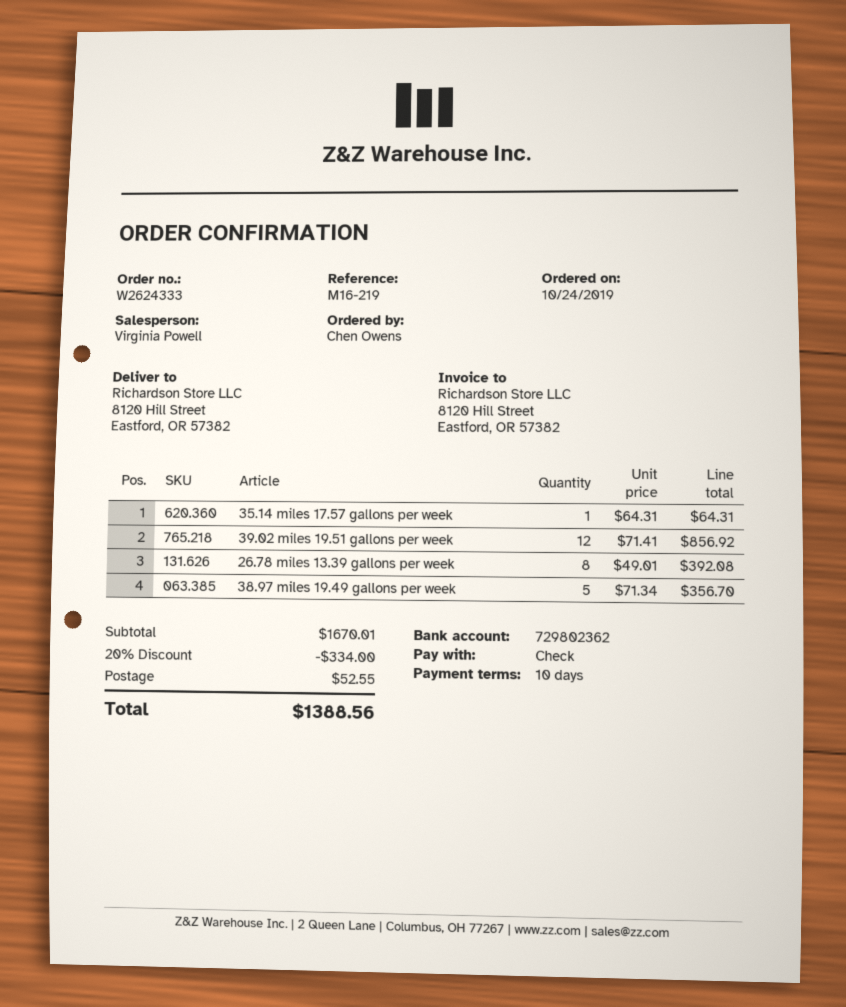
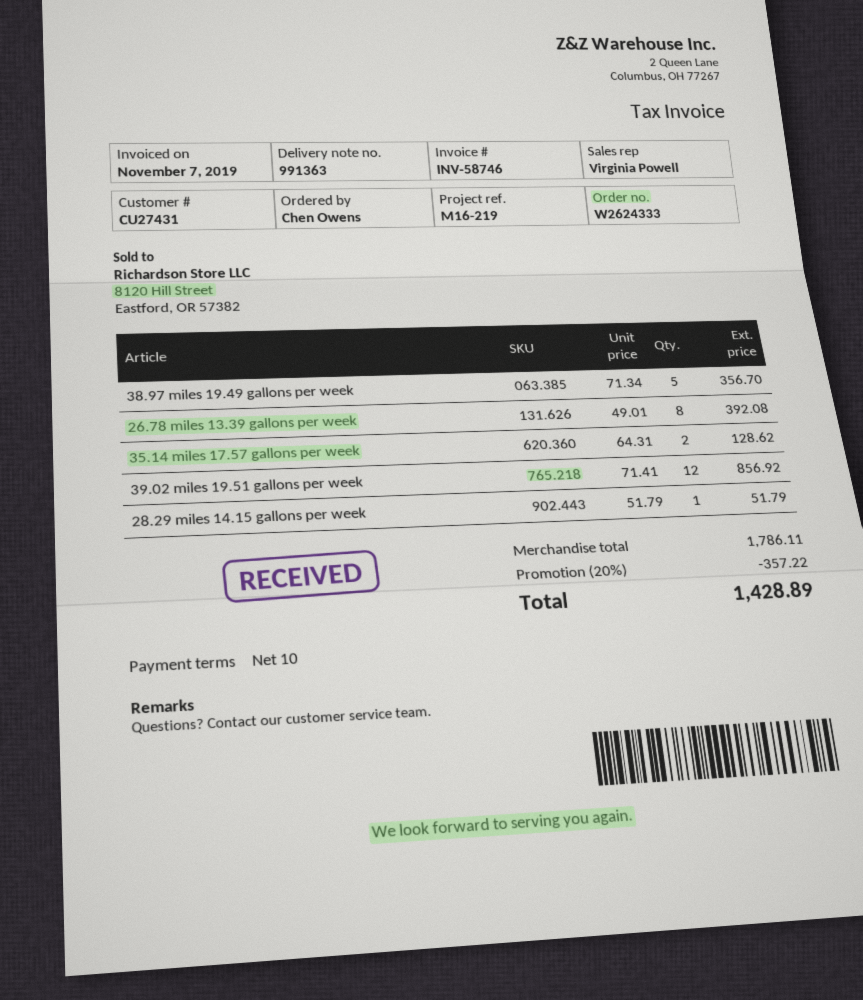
35.14 miles 17.57 gallons per week: 1 x 64.31 = 64.31 -> 2 x 64.31 = 128.62
28.29 miles 14.15 gallons per week: none -> 1 x 51.79 = 51.79
subtotal: 1670.01 -> 1786.11
discount: 20% = 334.00 -> 20% = 357.22
shipping: 52.55 -> none
total: 1388.56 -> 1428.89

